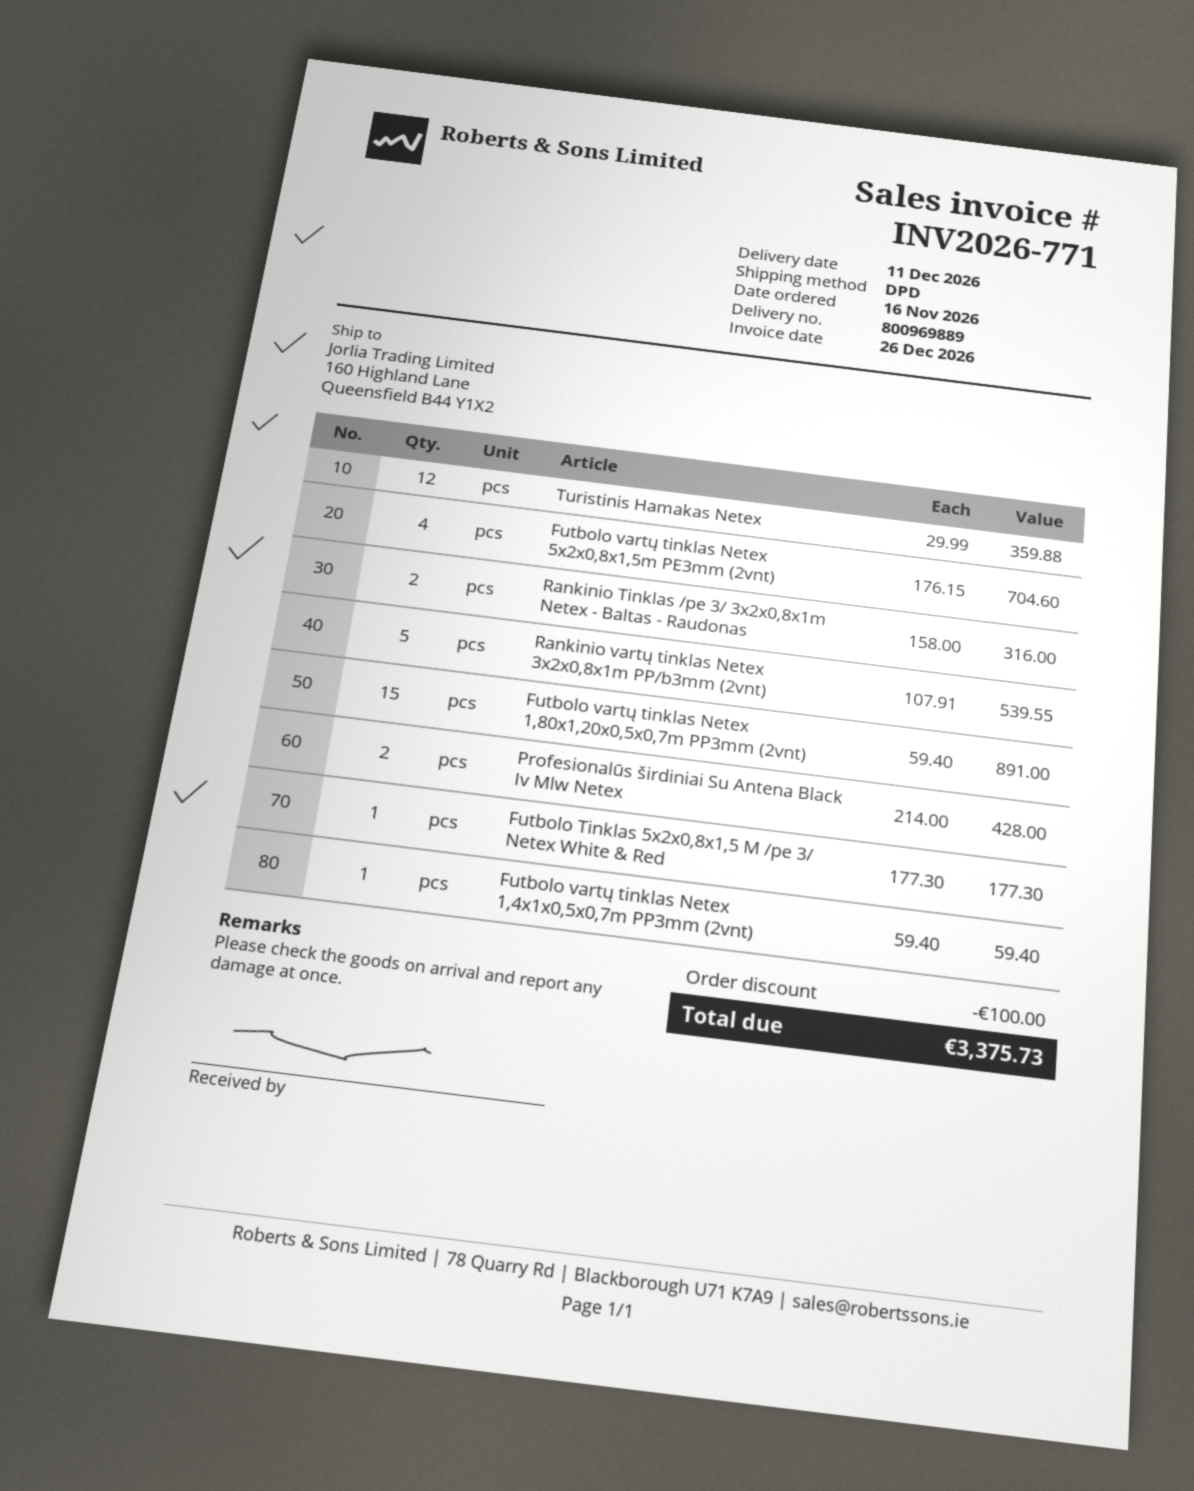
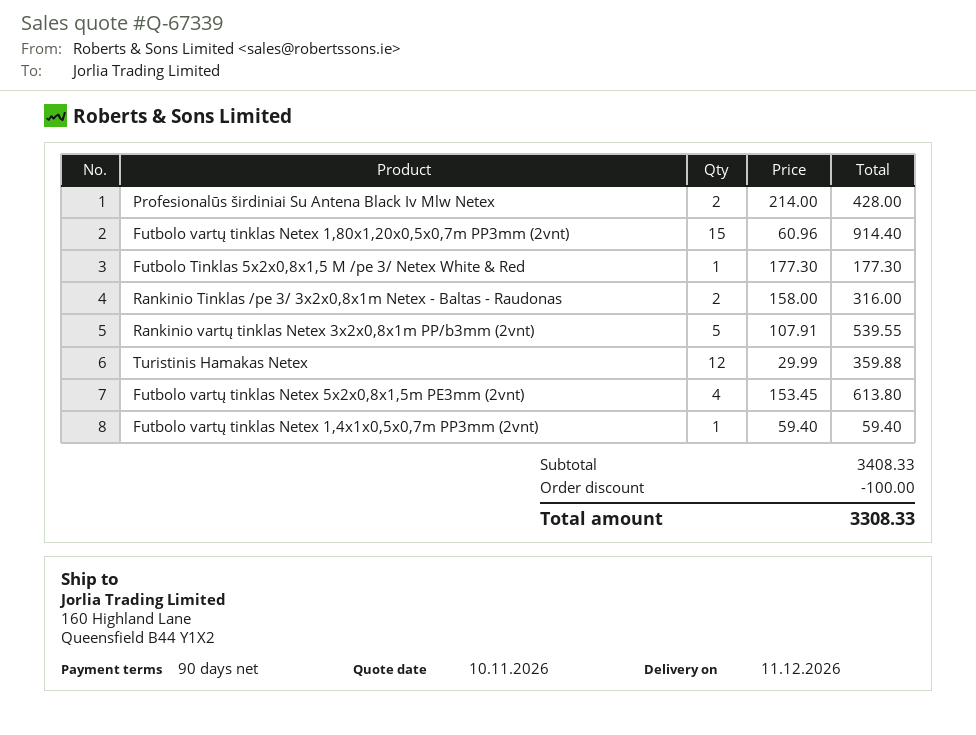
Futbolo vartų tinklas Netex 5x2x0,8x1,5m PE3mm (2vnt): 4 x 176.15 = 704.60 -> 4 x 153.45 = 613.80
Futbolo vartų tinklas Netex 1,80x1,20x0,5x0,7m PP3mm (2vnt): 15 x 59.40 = 891.00 -> 15 x 60.96 = 914.40
total: 3375.73 -> 3308.33

